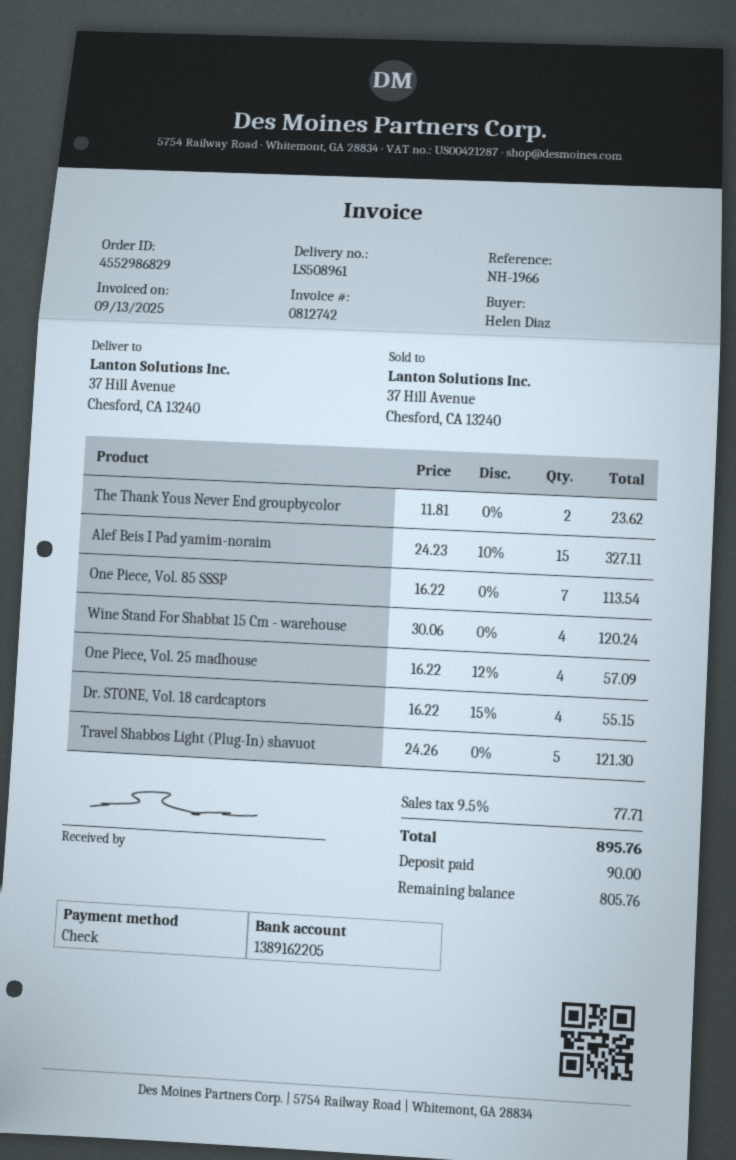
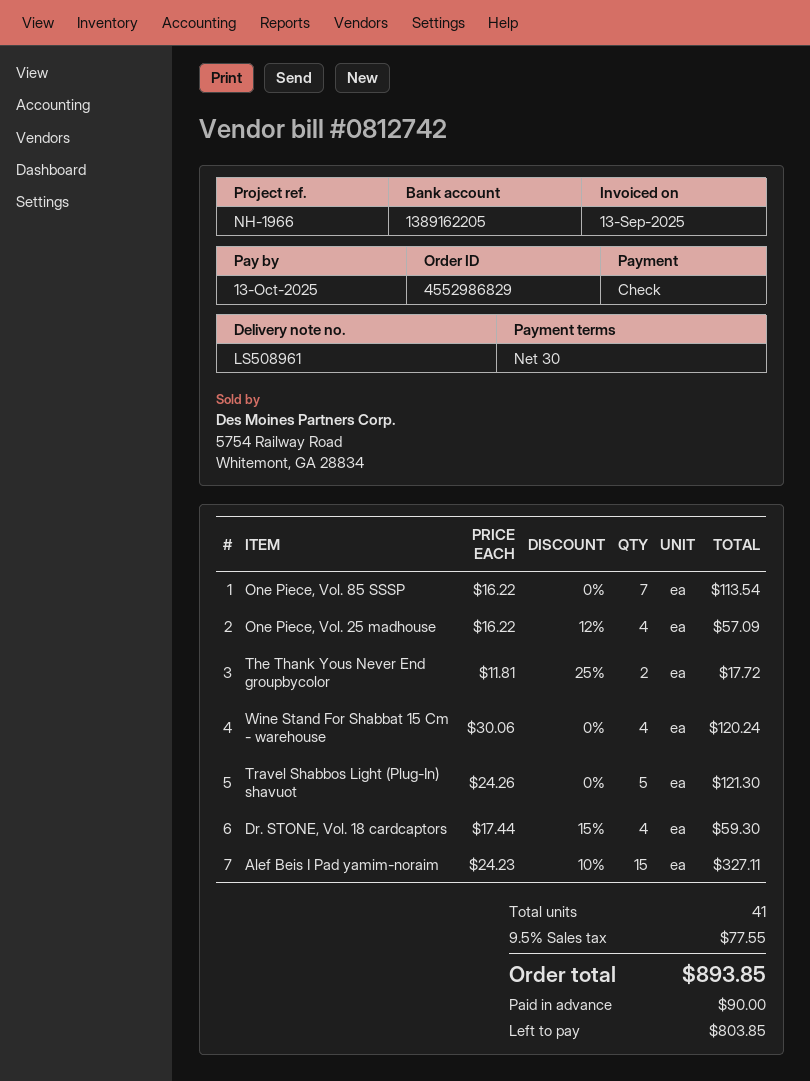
The Thank Yous Never End groupbycolor: 2 x 11.81 = 23.62 -> 2 x 11.81 - 25% = 17.72
Dr. STONE, Vol. 18 cardcaptors: 4 x 16.22 - 15% = 55.15 -> 4 x 17.44 - 15% = 59.30
tax: 9.5% = 77.71 -> 9.5% = 77.55
total: 895.76 -> 893.85
balance: 805.76 -> 803.85

